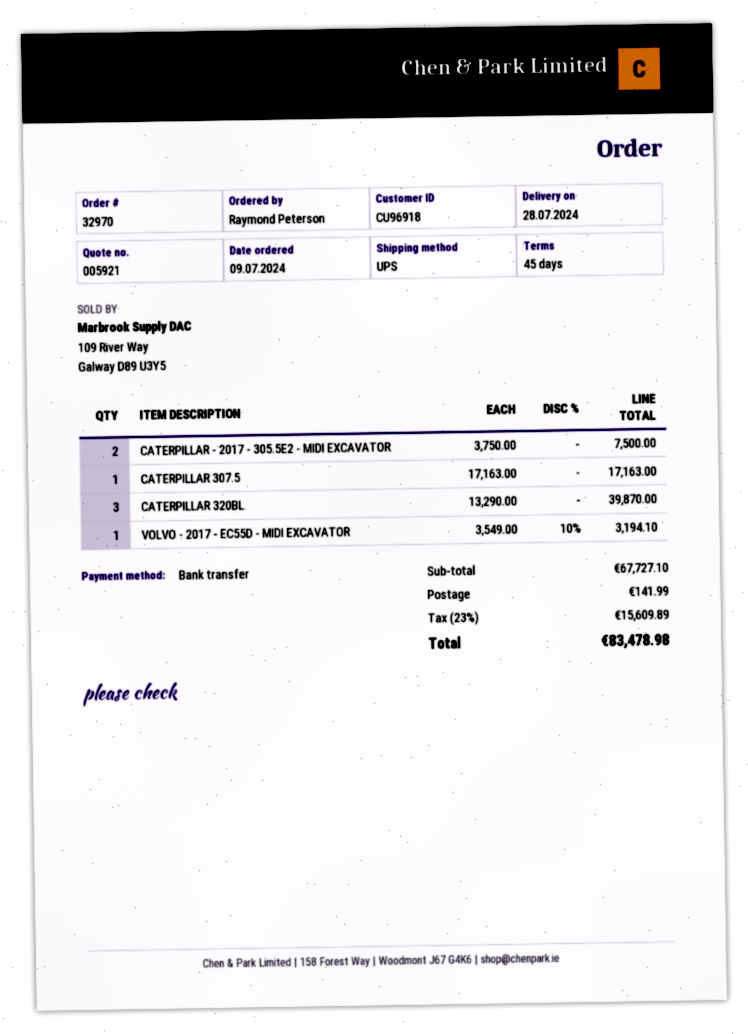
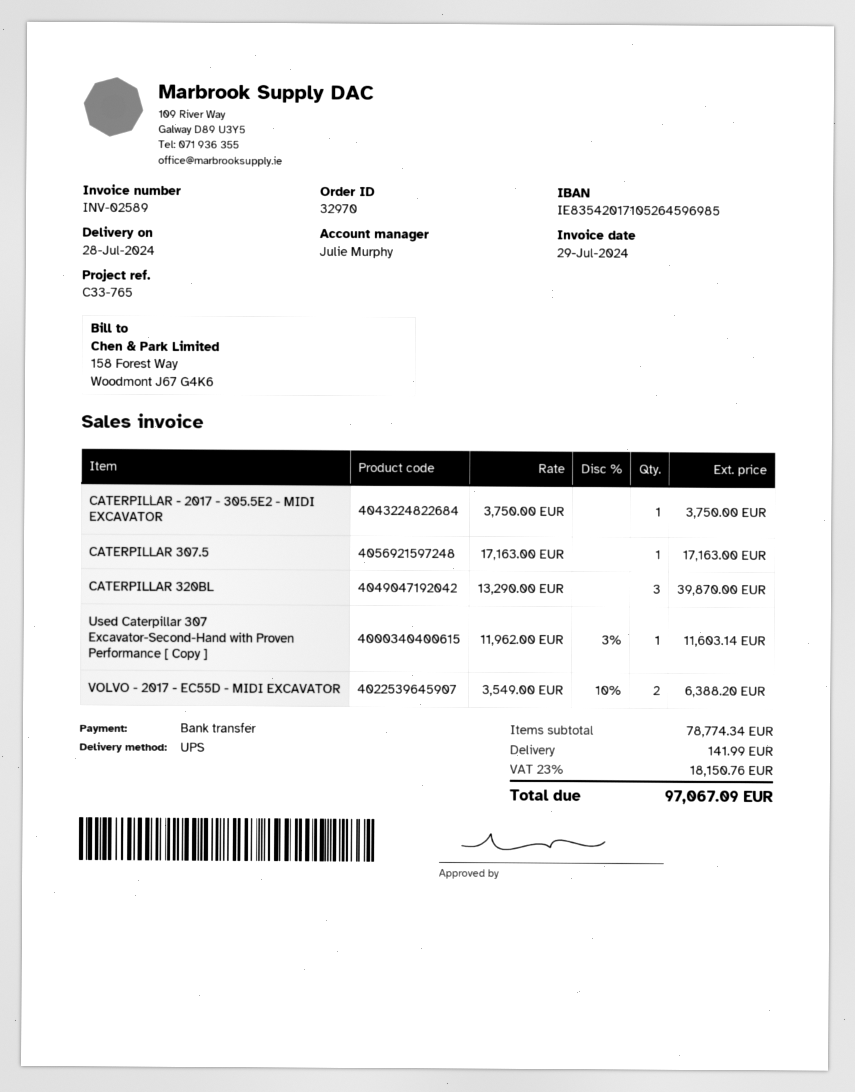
CATERPILLAR - 2017 - 305.5E2 - MIDI EXCAVATOR: 2 x 3750.00 = 7500.00 -> 1 x 3750.00 = 3750.00
VOLVO - 2017 - EC55D - MIDI EXCAVATOR: 1 x 3549.00 - 10% = 3194.10 -> 2 x 3549.00 - 10% = 6388.20
Used Caterpillar 307 Excavator-Second-Hand with Proven Performance [ Copy ]: none -> 1 x 11962.00 - 3% = 11603.14
subtotal: 67727.10 -> 78774.34
tax: 23% = 15609.89 -> 23% = 18150.76
total: 83478.98 -> 97067.09

